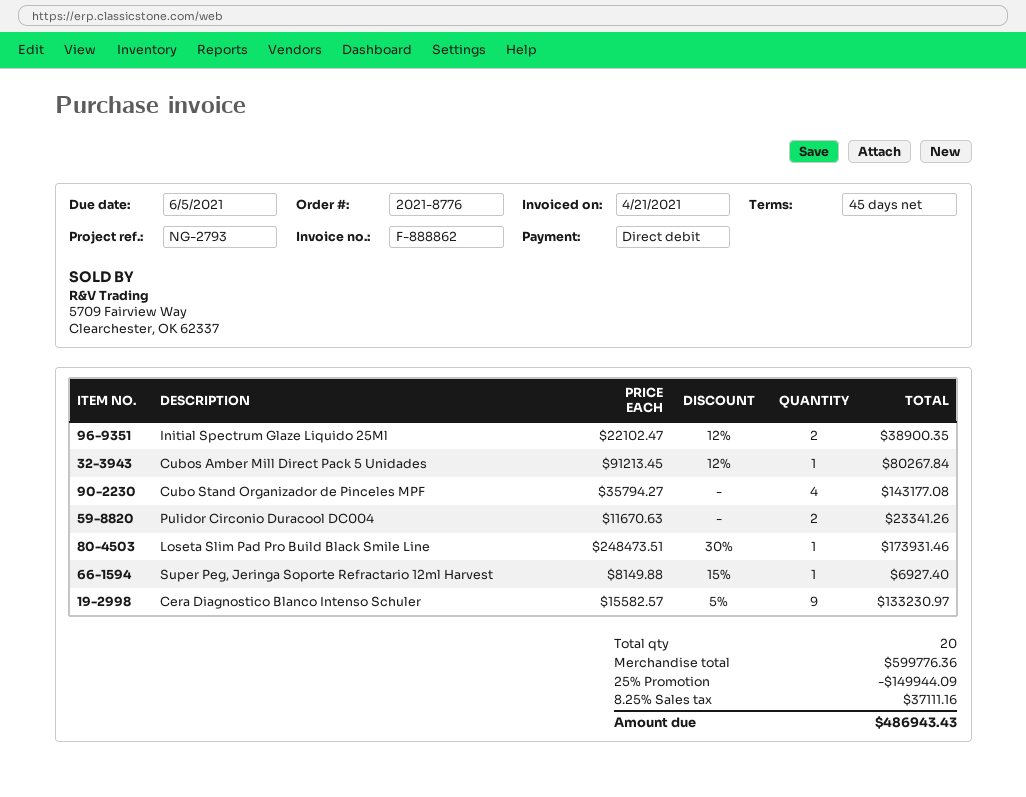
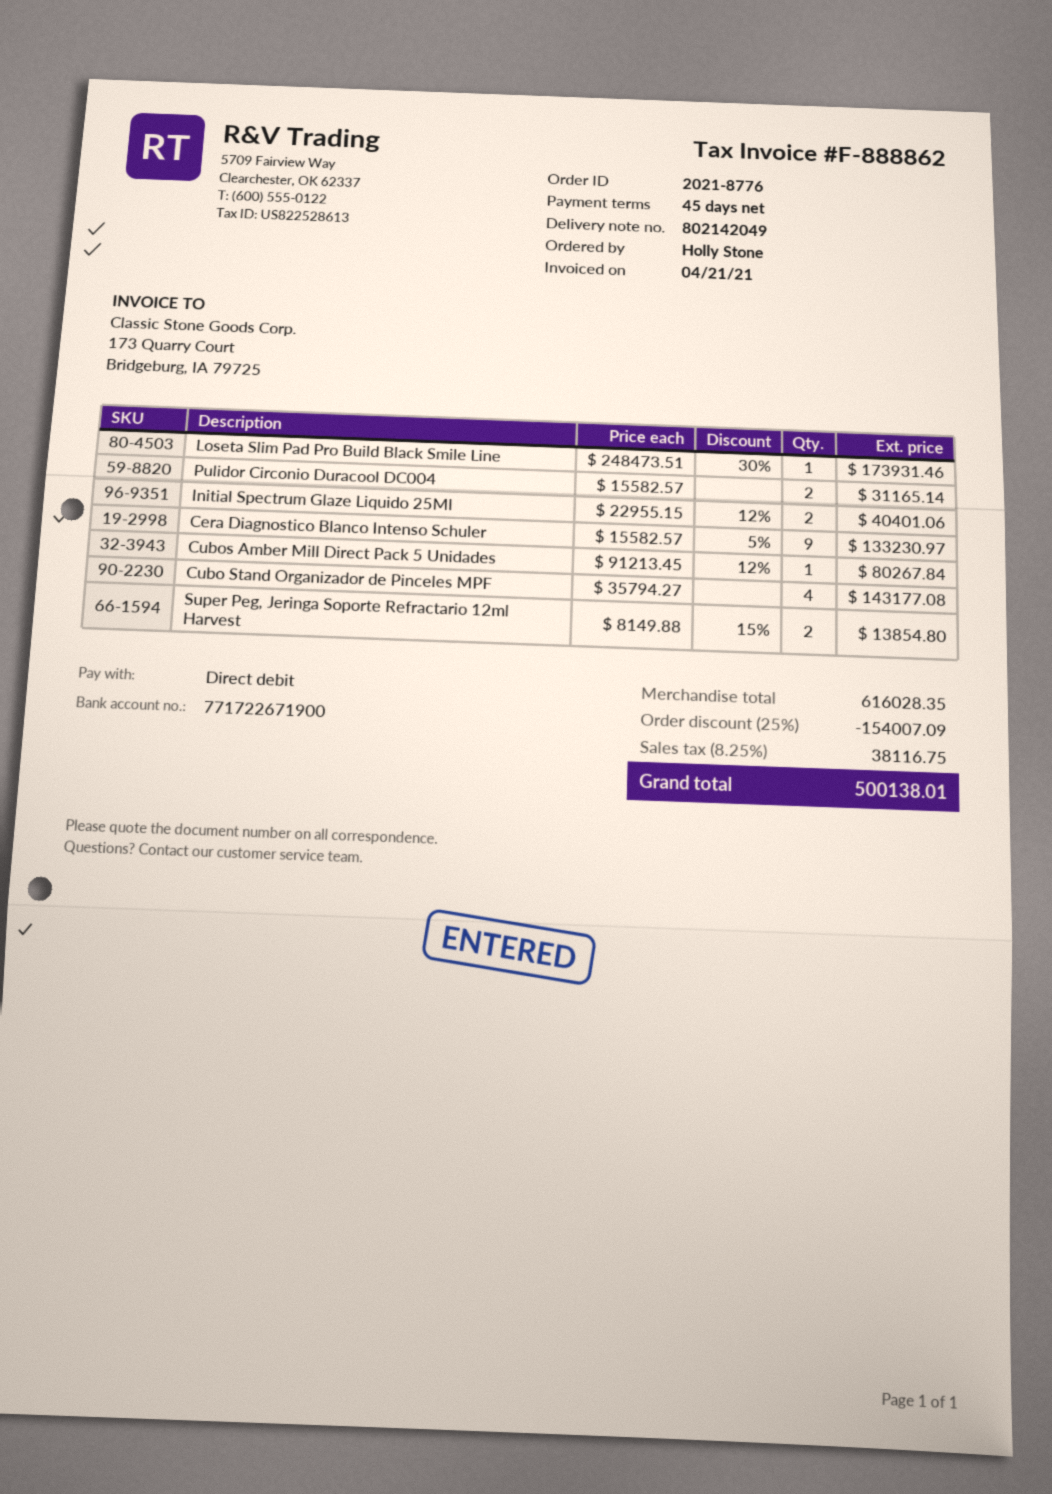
Initial Spectrum Glaze Liquido 25Ml: 2 x 22102.47 - 12% = 38900.35 -> 2 x 22955.15 - 12% = 40401.06
Pulidor Circonio Duracool DC004: 2 x 11670.63 = 23341.26 -> 2 x 15582.57 = 31165.14
Super Peg, Jeringa Soporte Refractario 12ml Harvest: 1 x 8149.88 - 15% = 6927.40 -> 2 x 8149.88 - 15% = 13854.80
subtotal: 599776.36 -> 616028.35
discount: 25% = 149944.09 -> 25% = 154007.09
tax: 8.25% = 37111.16 -> 8.25% = 38116.75
total: 486943.43 -> 500138.01

